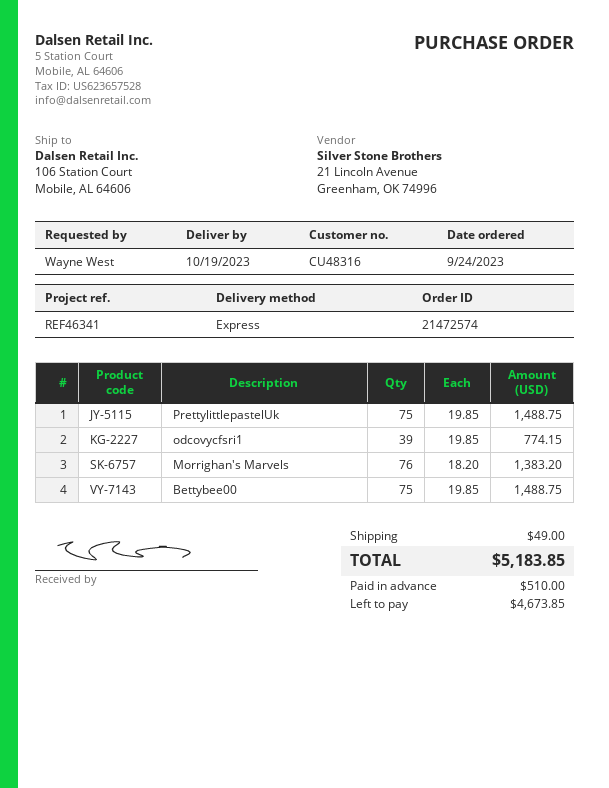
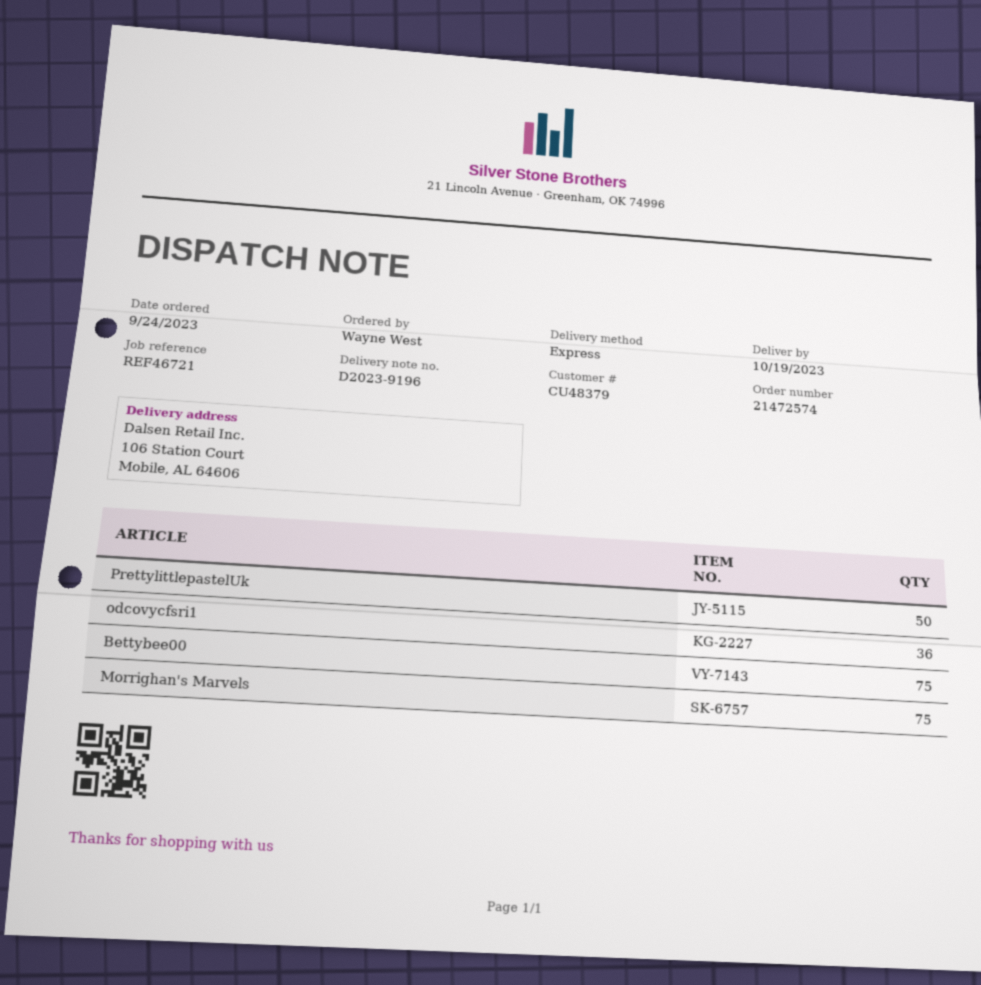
customer number: CU48316 -> CU48379
reference: REF46341 -> REF46721
PrettylittlepastelUk: 75 -> 50
odcovycfsri1: 39 -> 36
Morrighan's Marvels: 76 -> 75

